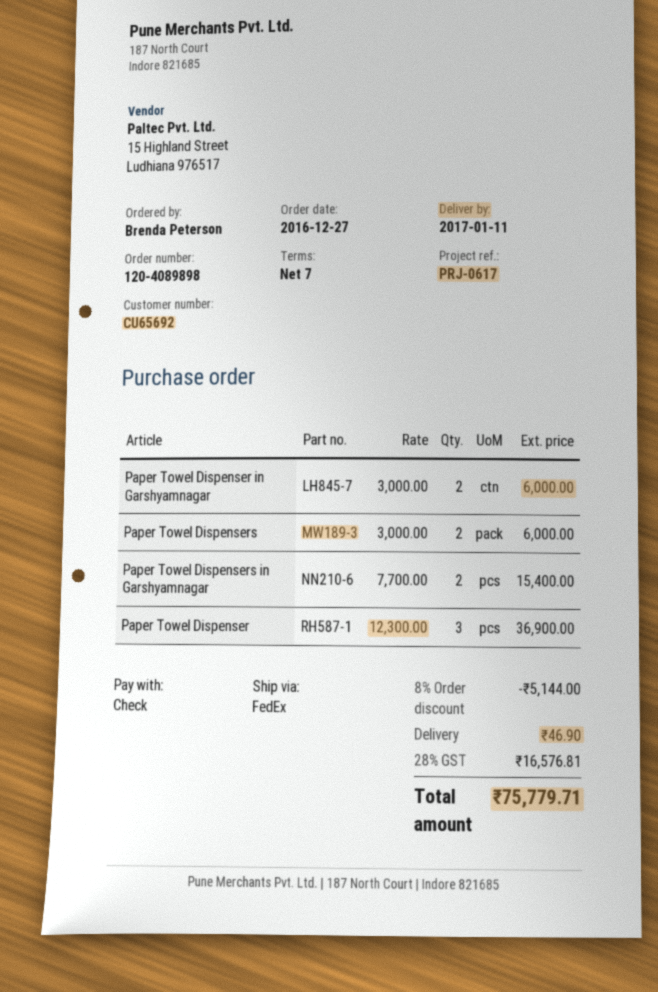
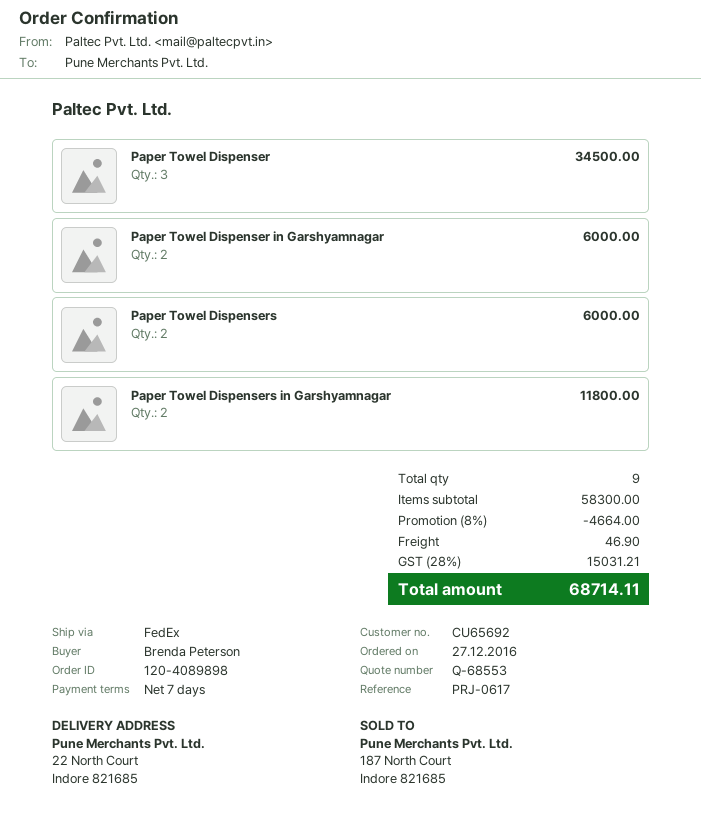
Paper Towel Dispensers in Garshyamnagar: 2 for 15400.00 -> 2 for 11800.00
Paper Towel Dispenser: 3 for 36900.00 -> 3 for 34500.00
discount: 8% = 5144.00 -> 8% = 4664.00
tax: 28% = 16576.81 -> 28% = 15031.21
total: 75779.71 -> 68714.11

